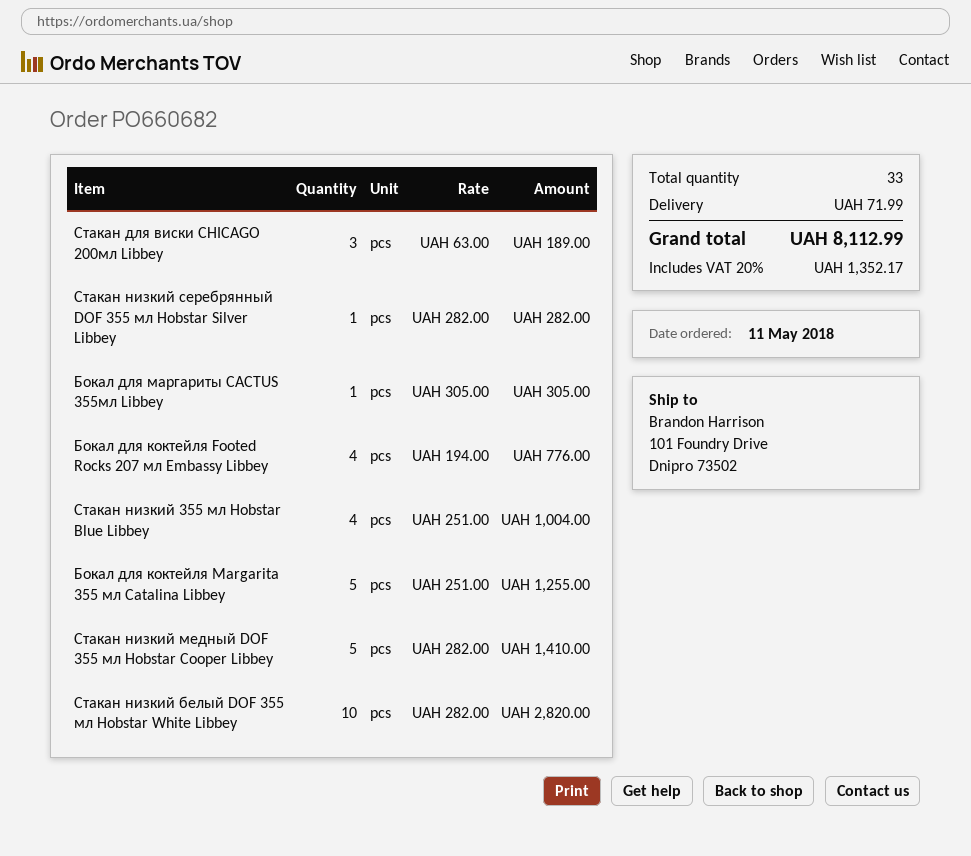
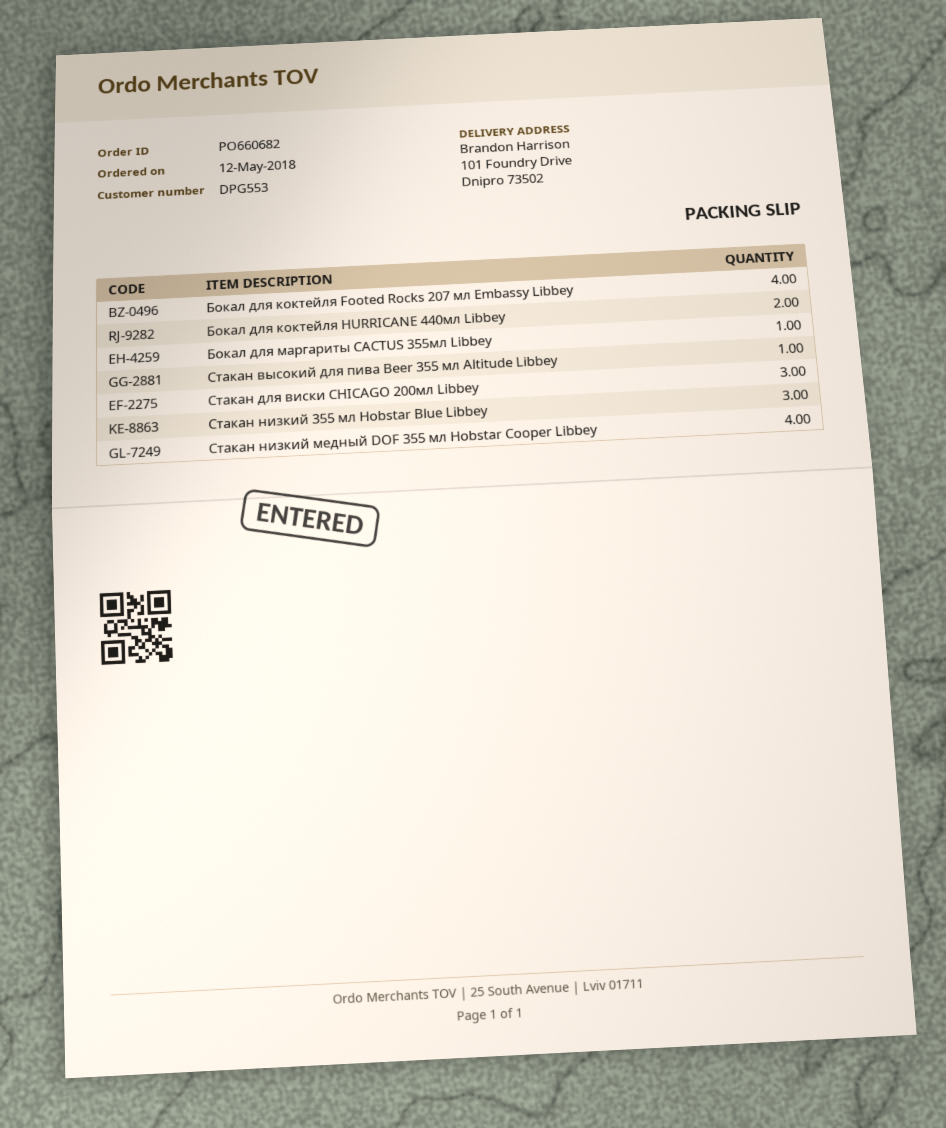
order date: 2018-05-11 -> 2018-05-12
Стакан низкий серебрянный DOF 355 мл Hobstar Silver Libbey: 1 -> none
Стакан низкий 355 мл Hobstar Blue Libbey: 4 -> 3
Бокал для коктейля Margarita 355 мл Catalina Libbey: 5 -> none
Стакан низкий медный DOF 355 мл Hobstar Cooper Libbey: 5 -> 4
Стакан низкий белый DOF 355 мл Hobstar White Libbey: 10 -> none
Бокал для коктейля HURRICANE 440мл Libbey: none -> 2
Стакан высокий для пива Beer 355 мл Altitude Libbey: none -> 1

